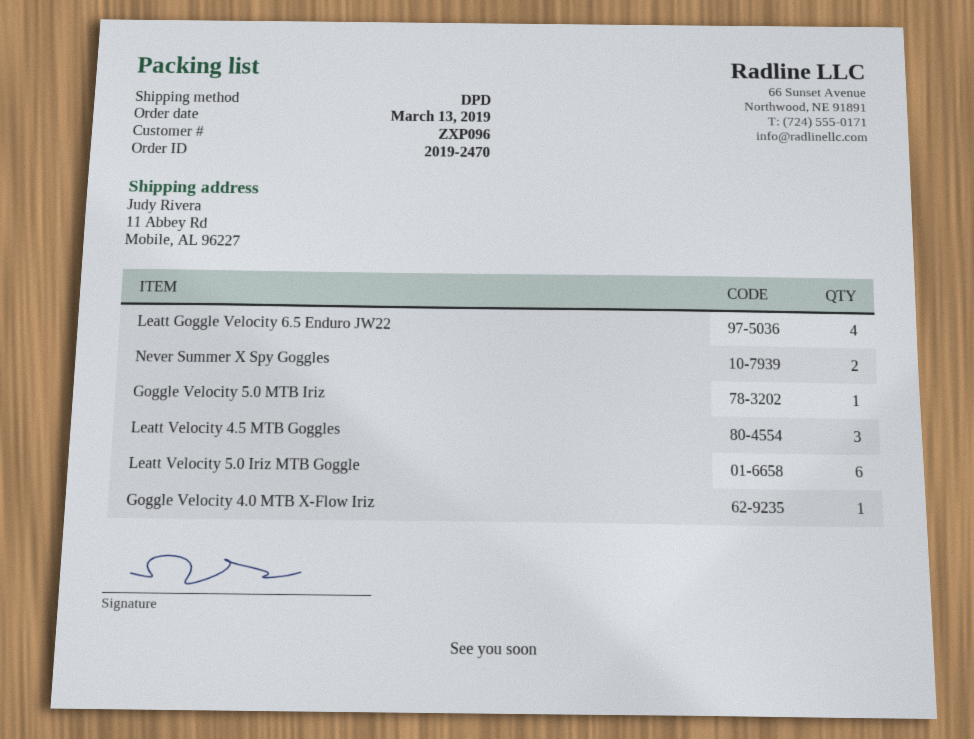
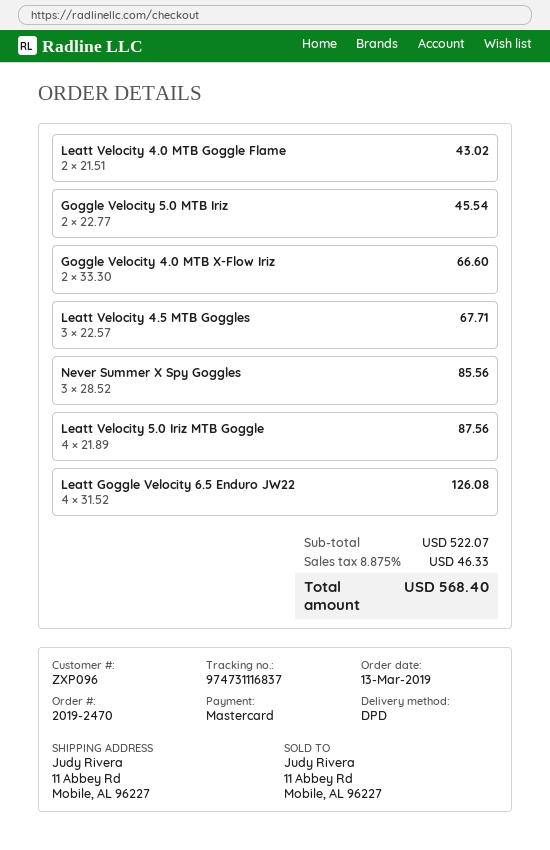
Never Summer X Spy Goggles: 2 -> 3
Goggle Velocity 5.0 MTB Iriz: 1 -> 2
Leatt Velocity 5.0 Iriz MTB Goggle: 6 -> 4
Goggle Velocity 4.0 MTB X-Flow Iriz: 1 -> 2
Leatt Velocity 4.0 MTB Goggle Flame: none -> 2

